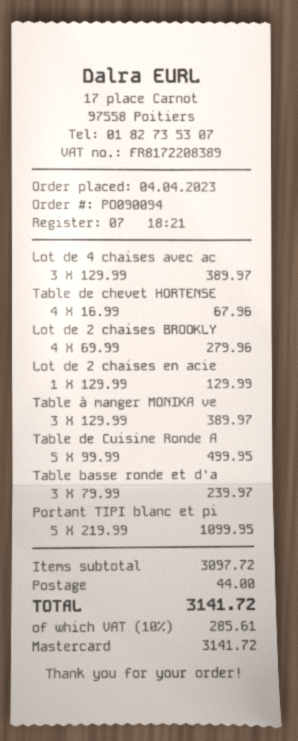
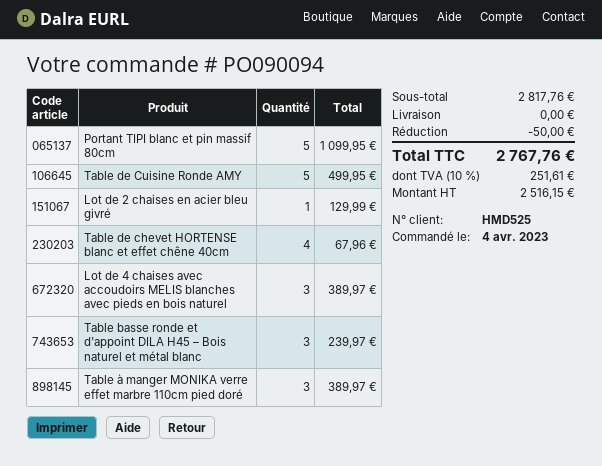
Lot de 2 chaises BROOKLY: 4 for 279.96 -> none
subtotal: 3097.72 -> 2817.76
discount: none -> 50.00
shipping: 44.00 -> 0.00
tax: 10% = 285.61 -> 10% = 251.61
total: 3141.72 -> 2767.76

